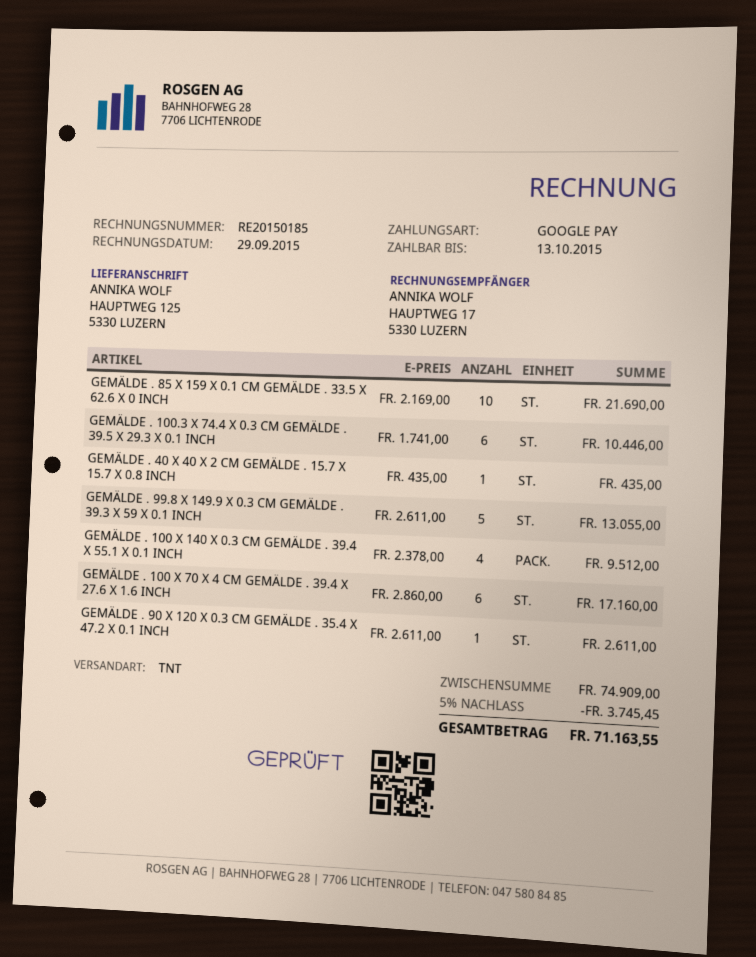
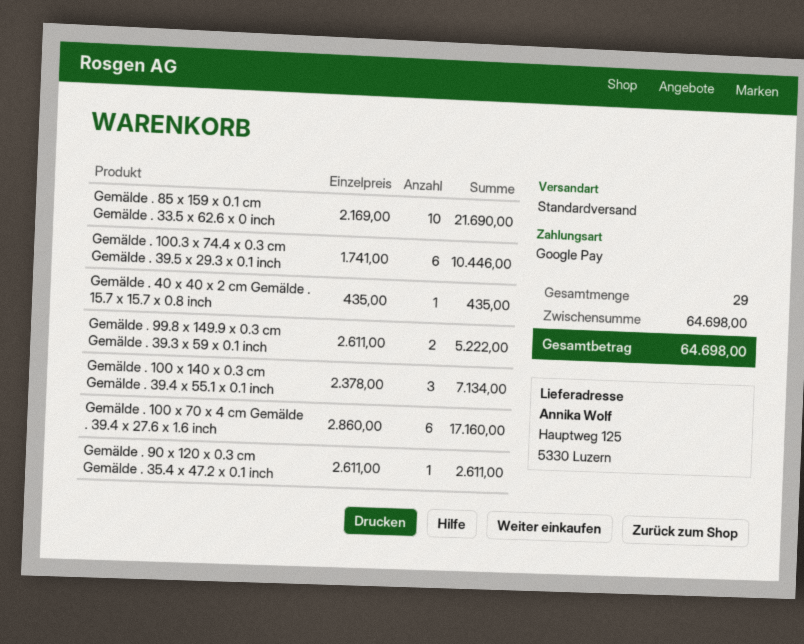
shipping method: TNT -> standard
GEMÄLDE . 99.8 X 149.9 X 0.3 CM GEMÄLDE . 39.3 X 59 X 0.1 INCH: 5 x 2611.00 = 13055.00 -> 2 x 2611.00 = 5222.00
GEMÄLDE . 100 X 140 X 0.3 CM GEMÄLDE . 39.4 X 55.1 X 0.1 INCH: 4 x 2378.00 = 9512.00 -> 3 x 2378.00 = 7134.00
subtotal: 74909.00 -> 64698.00
discount: 5% = 3745.45 -> none
total: 71163.55 -> 64698.00

